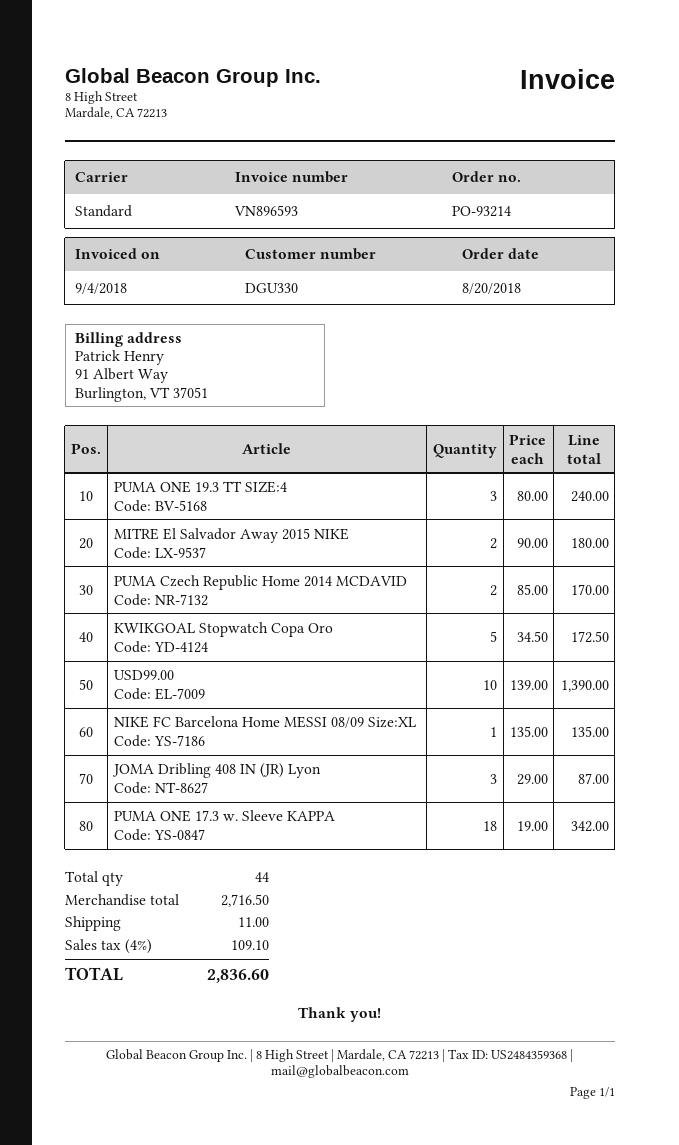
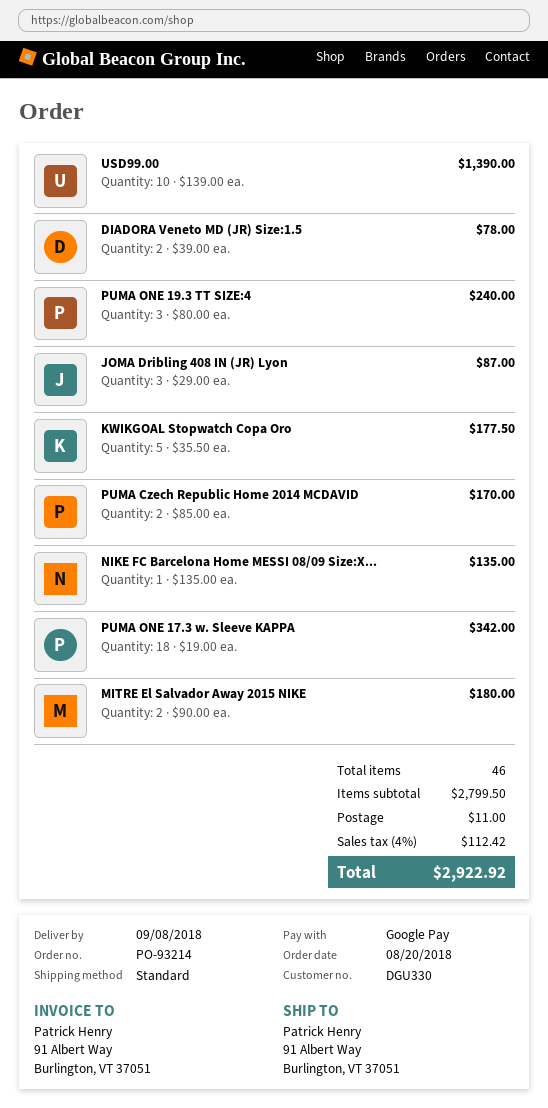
KWIKGOAL Stopwatch Copa Oro: 5 x 34.50 = 172.50 -> 5 x 35.50 = 177.50
DIADORA Veneto MD (JR) Size:1.5: none -> 2 x 39.00 = 78.00
total quantity: 44 -> 46
subtotal: 2716.50 -> 2799.50
tax: 4% = 109.10 -> 4% = 112.42
total: 2836.60 -> 2922.92

